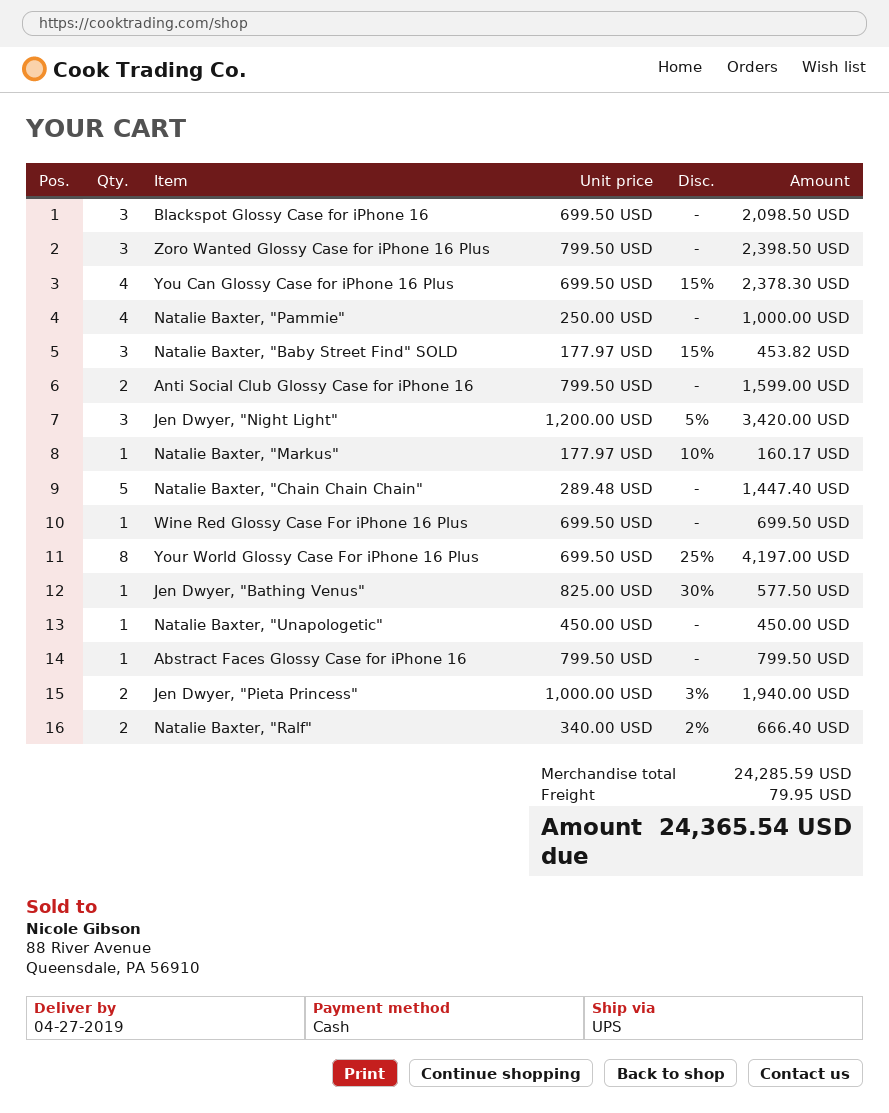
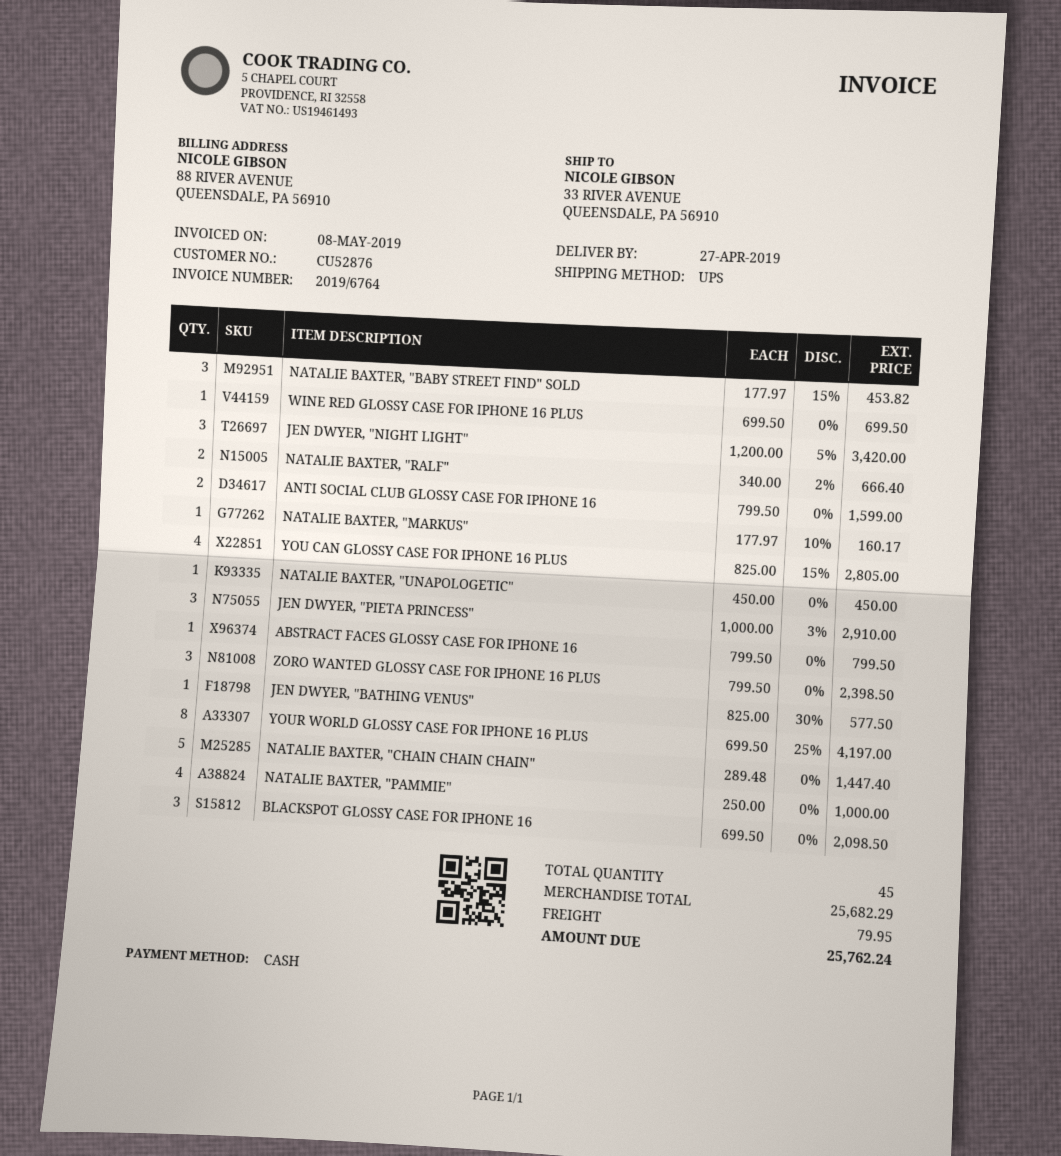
You Can Glossy Case for iPhone 16 Plus: 4 x 699.50 - 15% = 2378.30 -> 4 x 825.00 - 15% = 2805.00
Jen Dwyer, "Pieta Princess": 2 x 1000.00 - 3% = 1940.00 -> 3 x 1000.00 - 3% = 2910.00
subtotal: 24285.59 -> 25682.29
total: 24365.54 -> 25762.24

